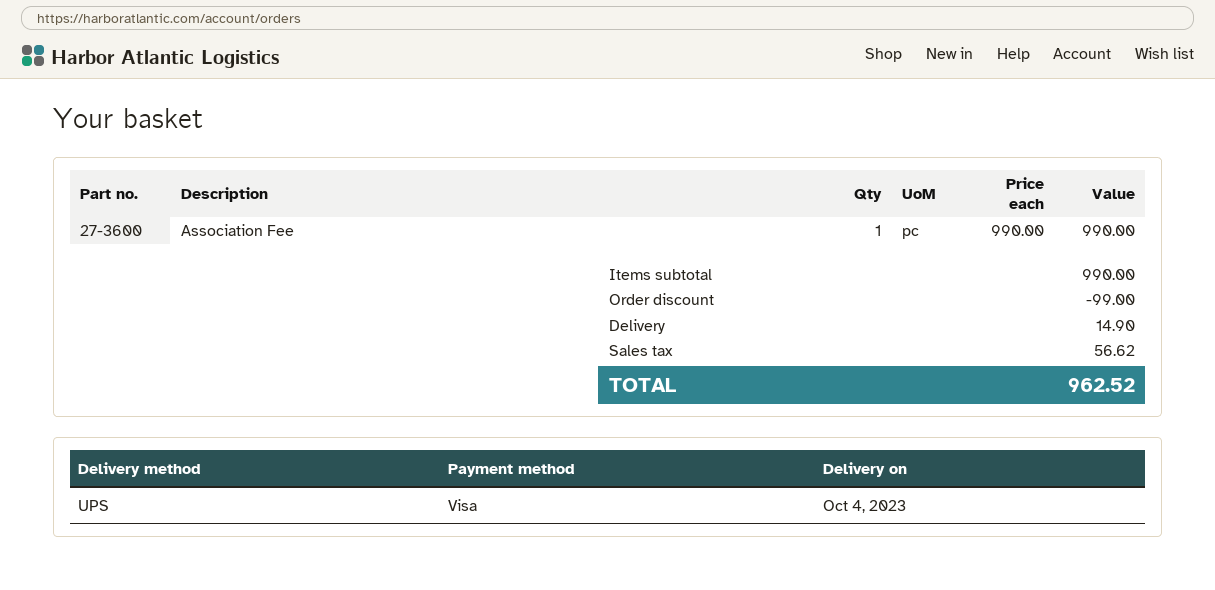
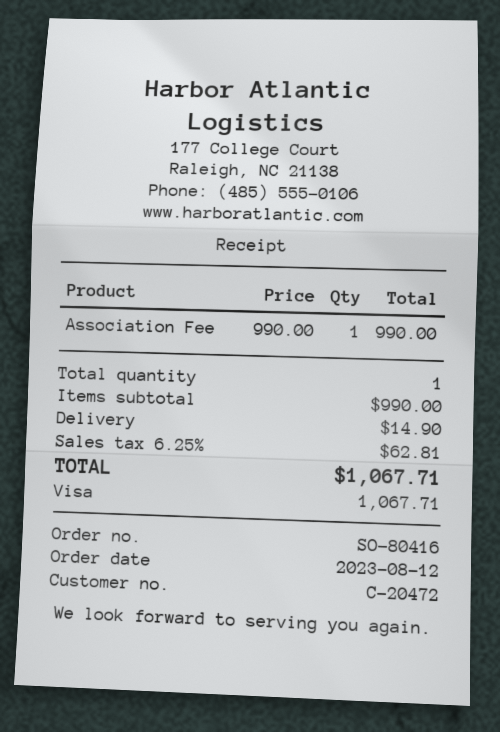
discount: 99.00 -> none
tax: 56.62 -> 62.81
total: 962.52 -> 1067.71

